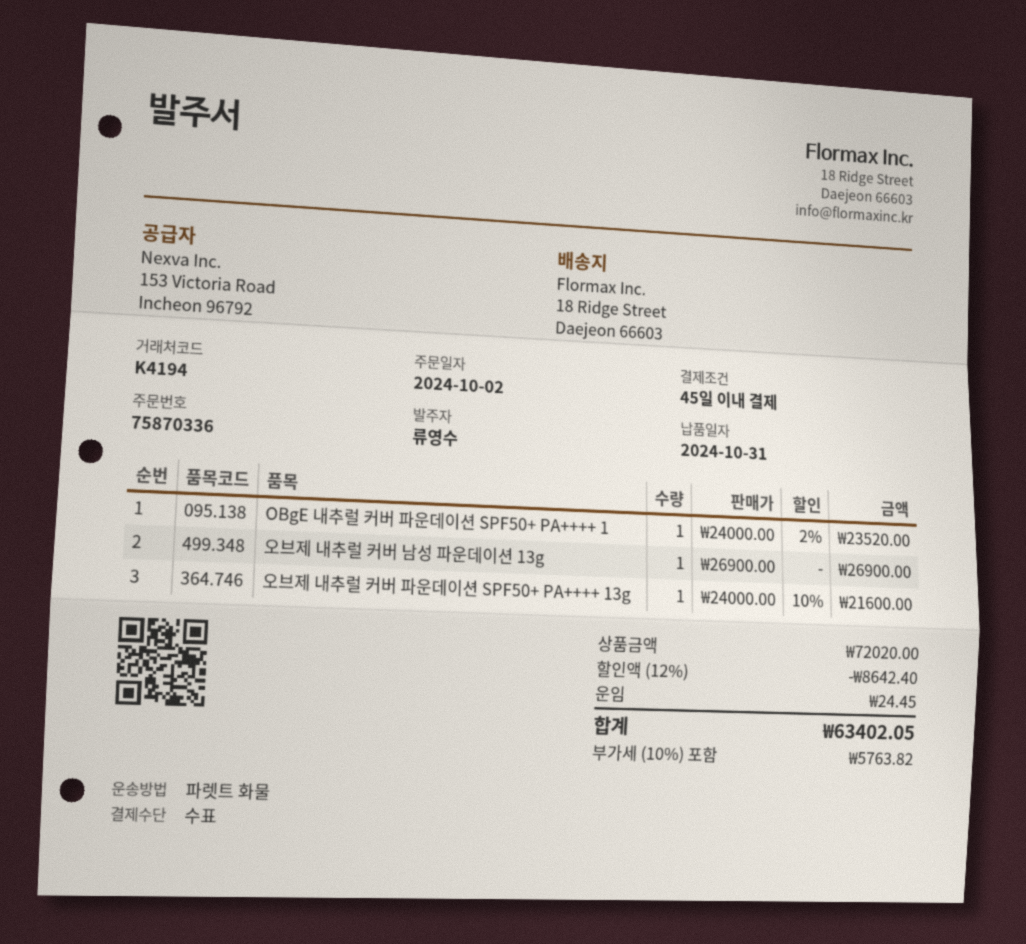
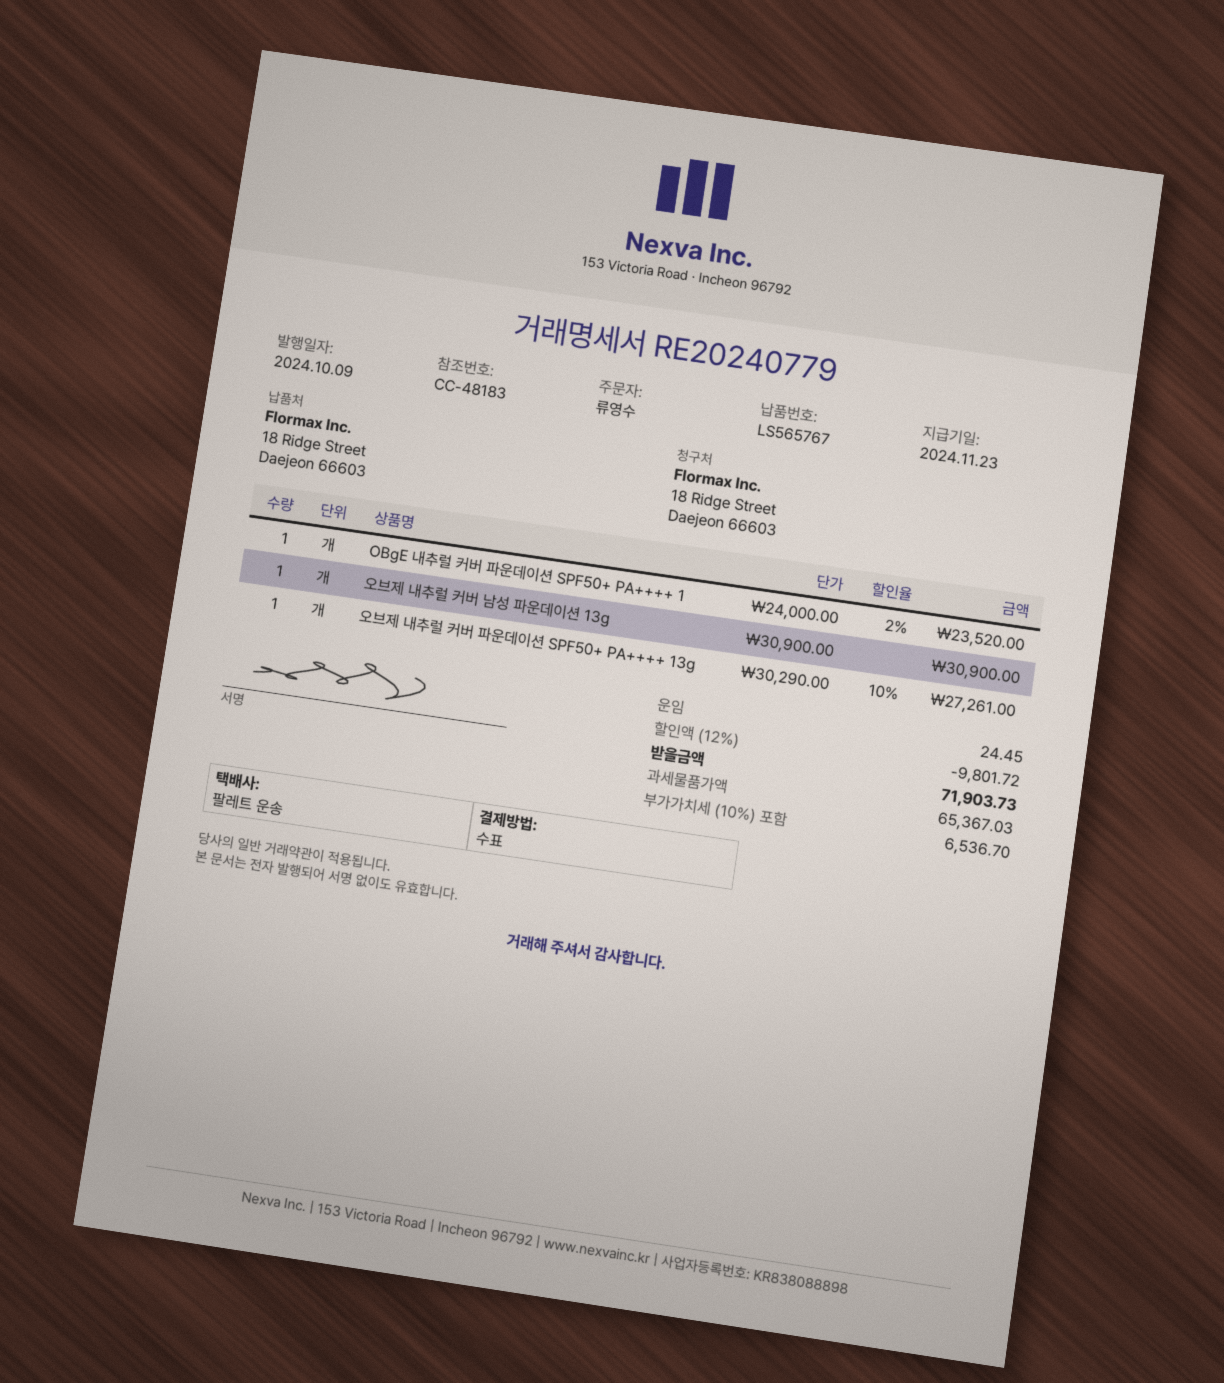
오브제 내추럴 커버 남성 파운데이션 13g: 1 x 26900.00 = 26900.00 -> 1 x 30900.00 = 30900.00
오브제 내추럴 커버 파운데이션 SPF50+ PA++++ 13g: 1 x 24000.00 - 10% = 21600.00 -> 1 x 30290.00 - 10% = 27261.00
discount: 12% = 8642.40 -> 12% = 9801.72
tax: 10% = 5763.82 -> 10% = 6536.70
total: 63402.05 -> 71903.73

